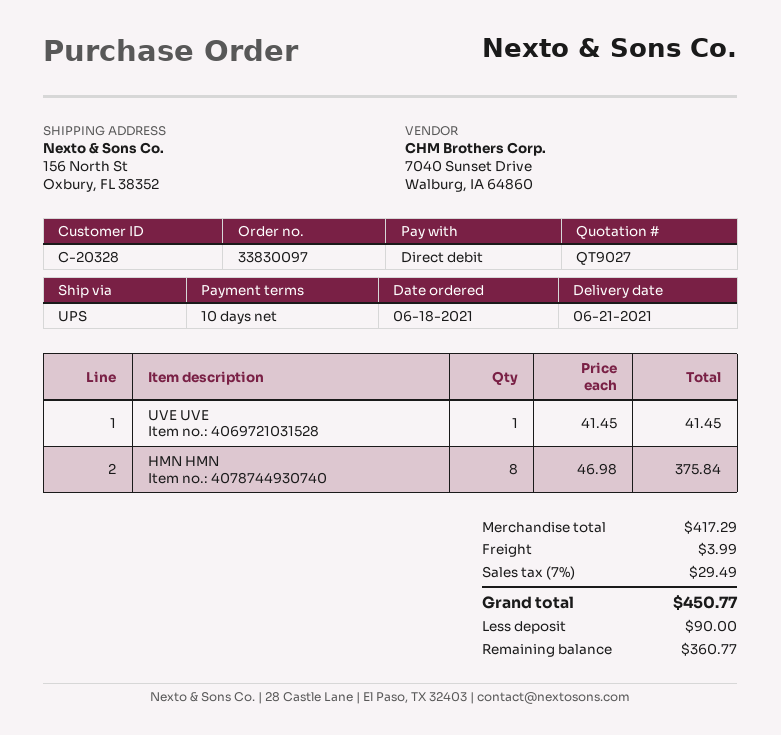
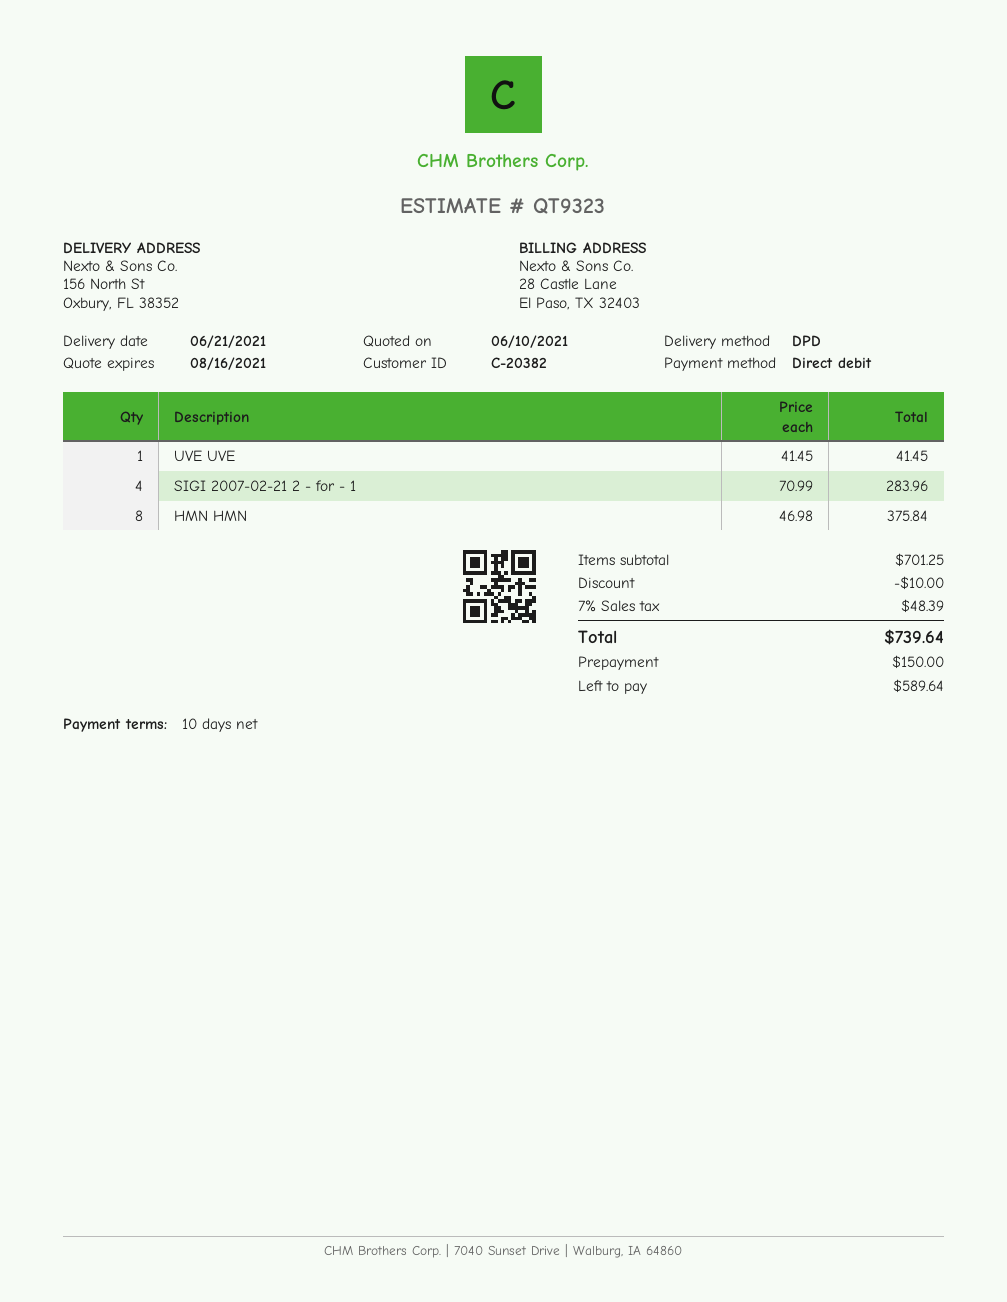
quote number: QT9027 -> QT9323
customer number: C-20328 -> C-20382
shipping method: UPS -> DPD
SIGI 2007-02-21 2 - for - 1: none -> 4 x 70.99 = 283.96
subtotal: 417.29 -> 701.25
discount: none -> 10.00
shipping: 3.99 -> none
tax: 7% = 29.49 -> 7% = 48.39
total: 450.77 -> 739.64
deposit: 90.00 -> 150.00
balance: 360.77 -> 589.64

